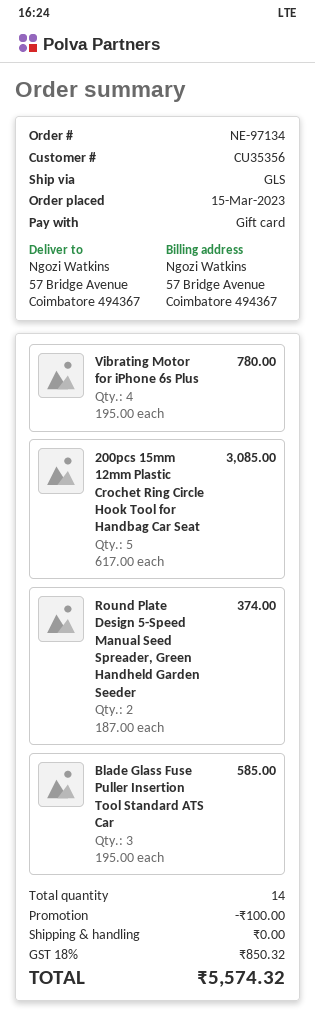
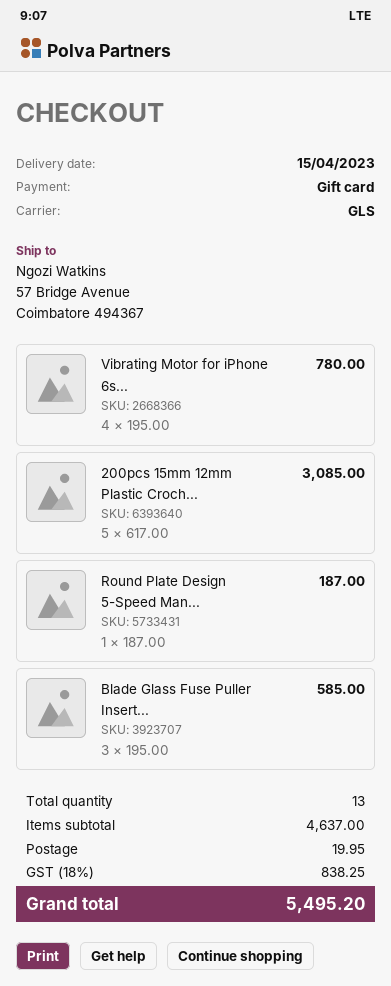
Round Plate Design 5-Speed Manual Seed Spreader, Green Handheld Garden Seeder: 2 x 187.00 = 374.00 -> 1 x 187.00 = 187.00
total quantity: 14 -> 13
discount: 100.00 -> none
shipping: 0.00 -> 19.95
tax: 18% = 850.32 -> 18% = 838.25
total: 5574.32 -> 5495.20

